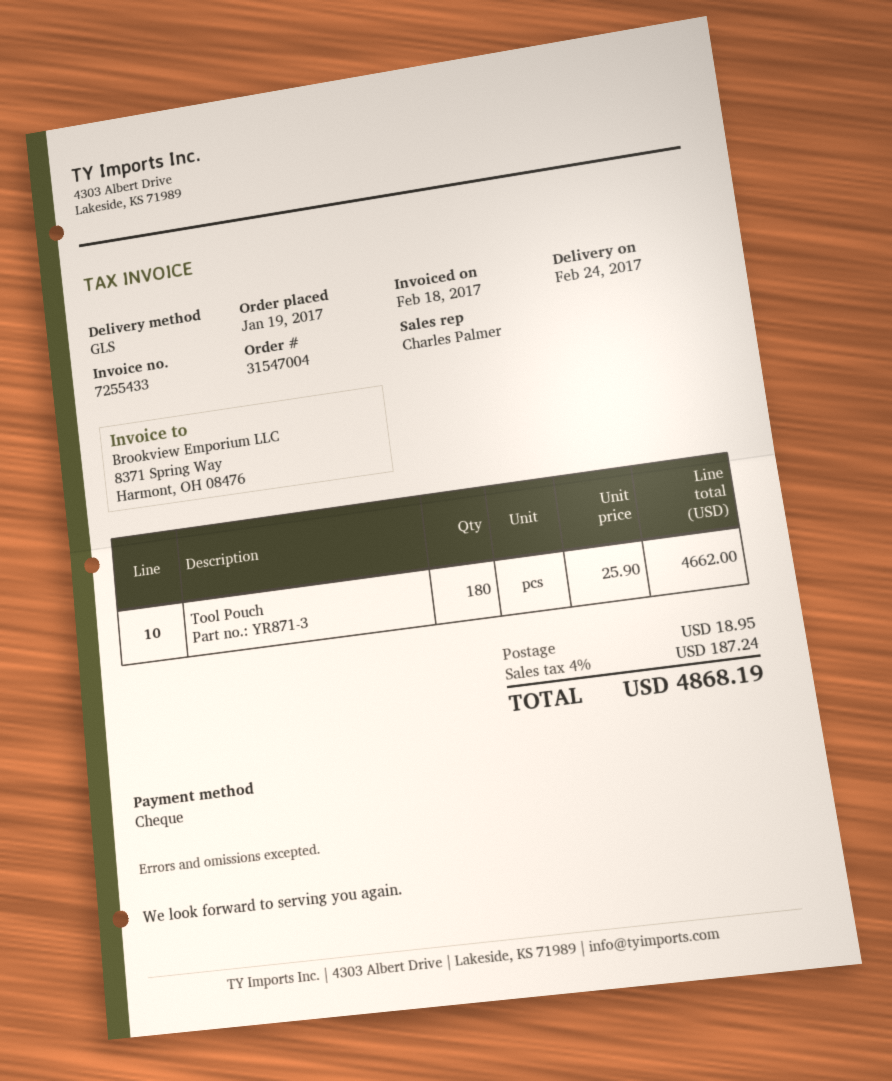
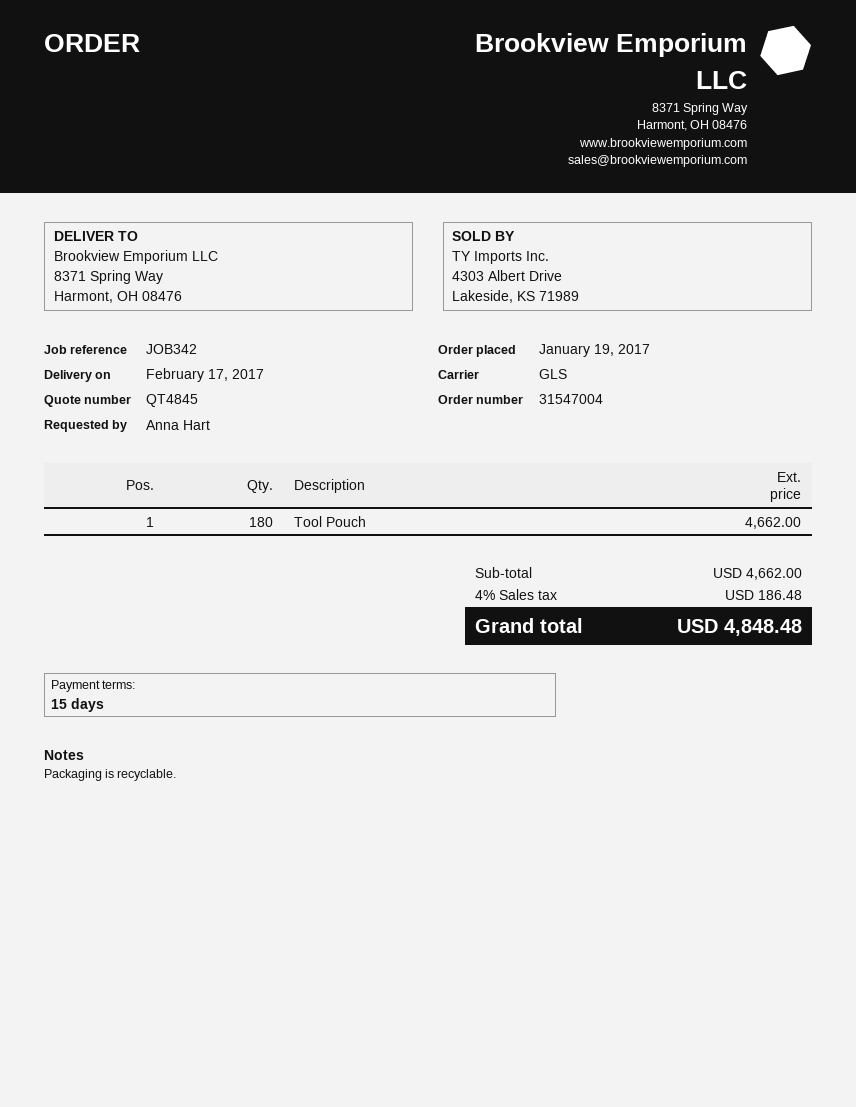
delivery date: 2017-02-24 -> 2017-02-17
shipping: 18.95 -> none
tax: 4% = 187.24 -> 4% = 186.48
total: 4868.19 -> 4848.48

